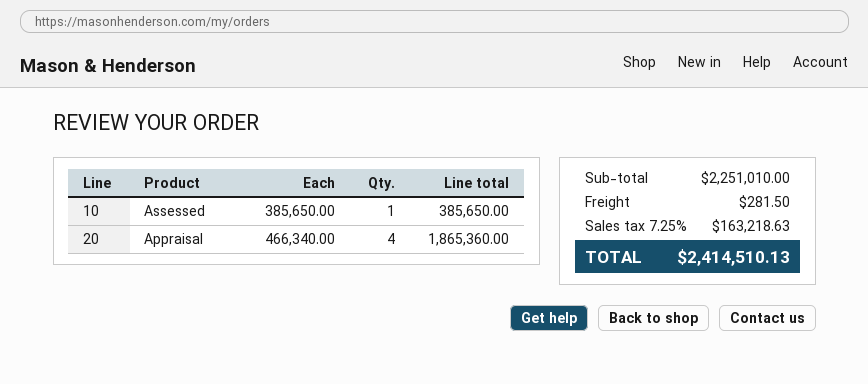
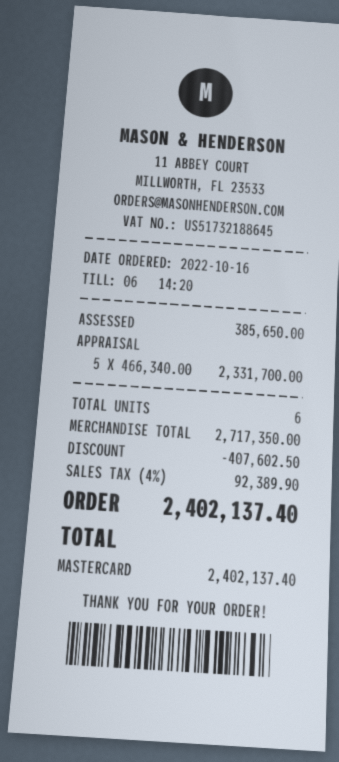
Appraisal: 4 x 466340.00 = 1865360.00 -> 5 x 466340.00 = 2331700.00
subtotal: 2251010.00 -> 2717350.00
discount: none -> 407602.50
shipping: 281.50 -> none
tax: 7.25% = 163218.63 -> 4% = 92389.90
total: 2414510.13 -> 2402137.40

